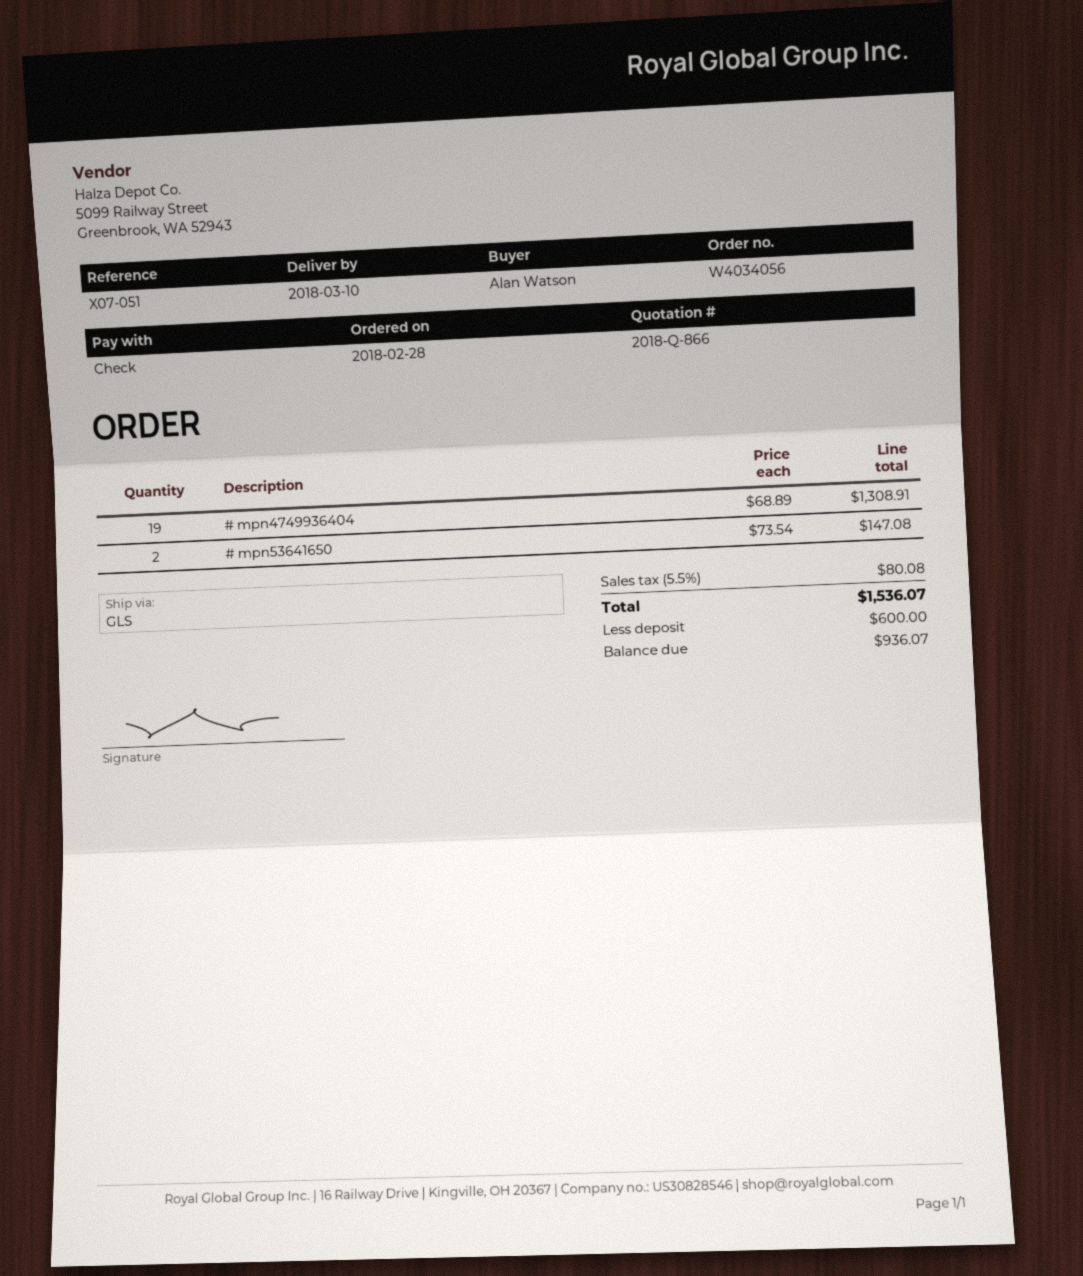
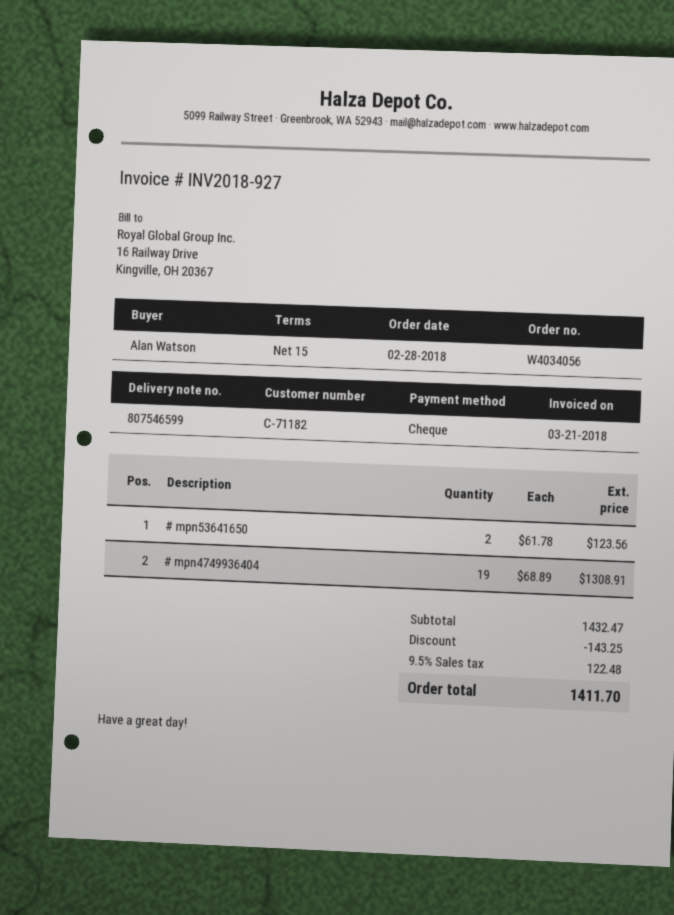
# mpn53641650: 2 x 73.54 = 147.08 -> 2 x 61.78 = 123.56
discount: none -> 143.25
tax: 5.5% = 80.08 -> 9.5% = 122.48
total: 1536.07 -> 1411.70

